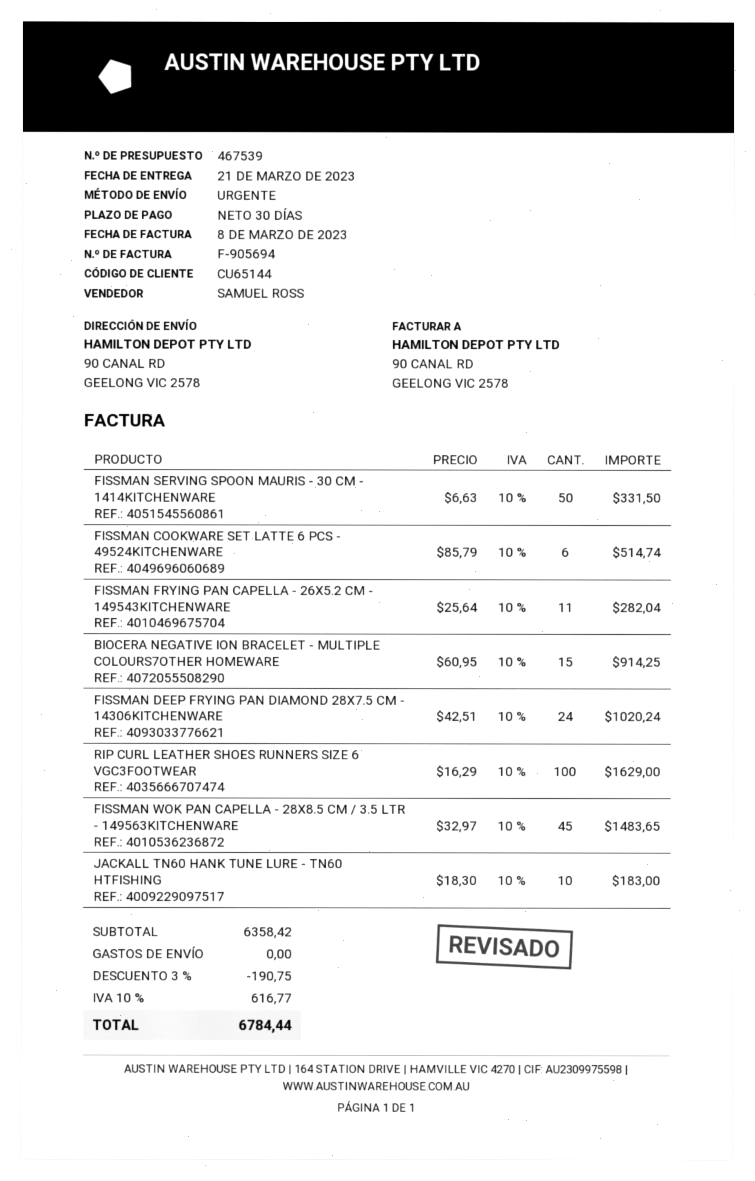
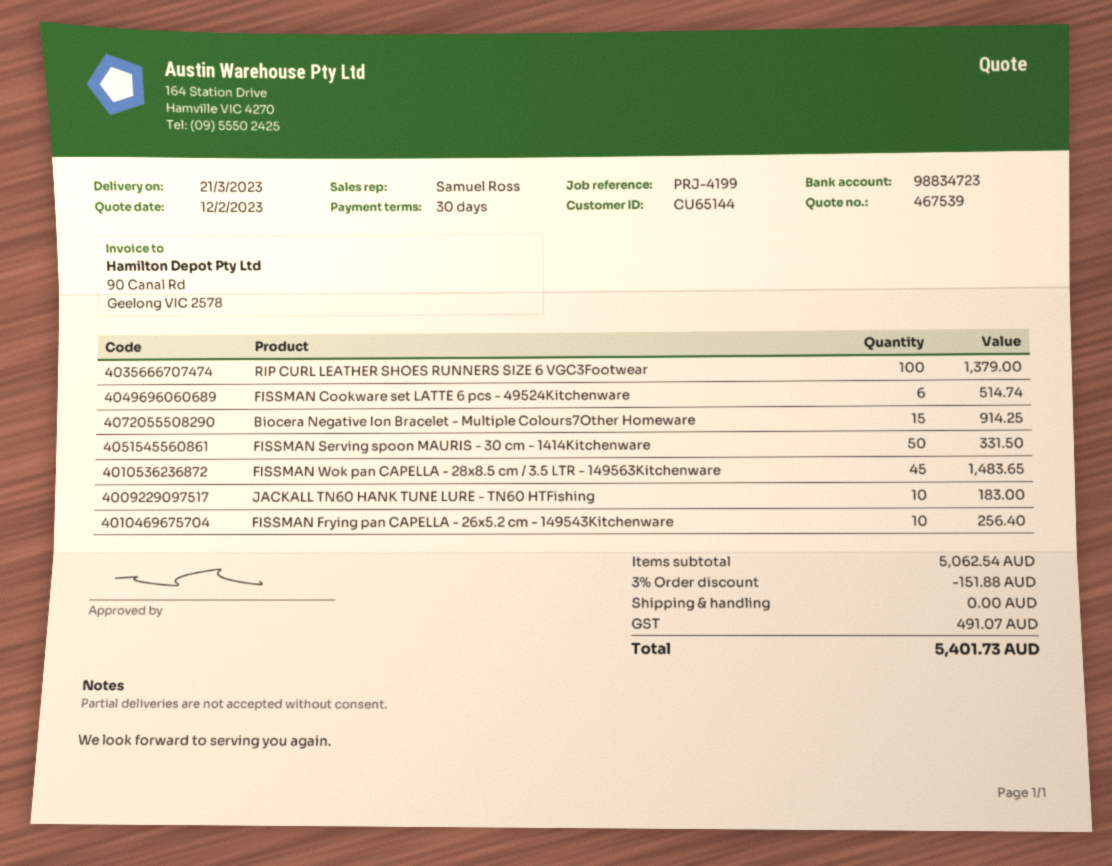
FISSMAN FRYING PAN CAPELLA - 26X5.2 CM - 149543KITCHENWARE: 11 for 282.04 -> 10 for 256.40
FISSMAN DEEP FRYING PAN DIAMOND 28X7.5 CM - 14306KITCHENWARE: 24 for 1020.24 -> none
RIP CURL LEATHER SHOES RUNNERS SIZE 6 VGC3FOOTWEAR: 100 for 1629.00 -> 100 for 1379.00
subtotal: 6358.42 -> 5062.54
discount: 3% = 190.75 -> 3% = 151.88
tax: 616.77 -> 491.07
total: 6784.44 -> 5401.73

